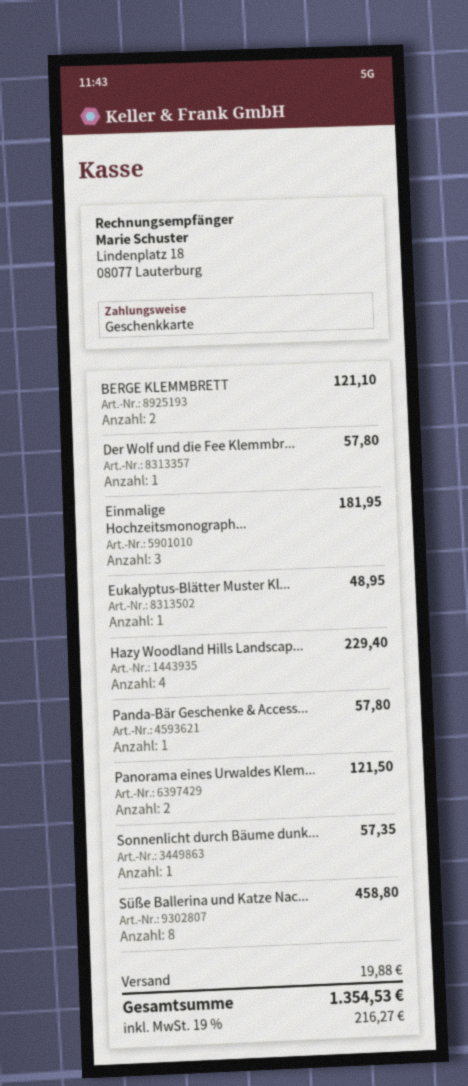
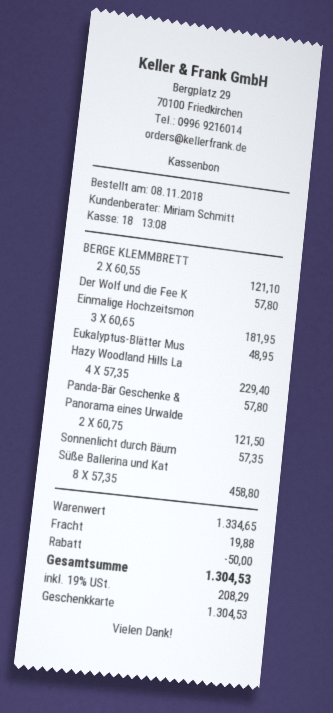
discount: none -> 50.00
tax: 19% = 216.27 -> 19% = 208.29
total: 1354.53 -> 1304.53

